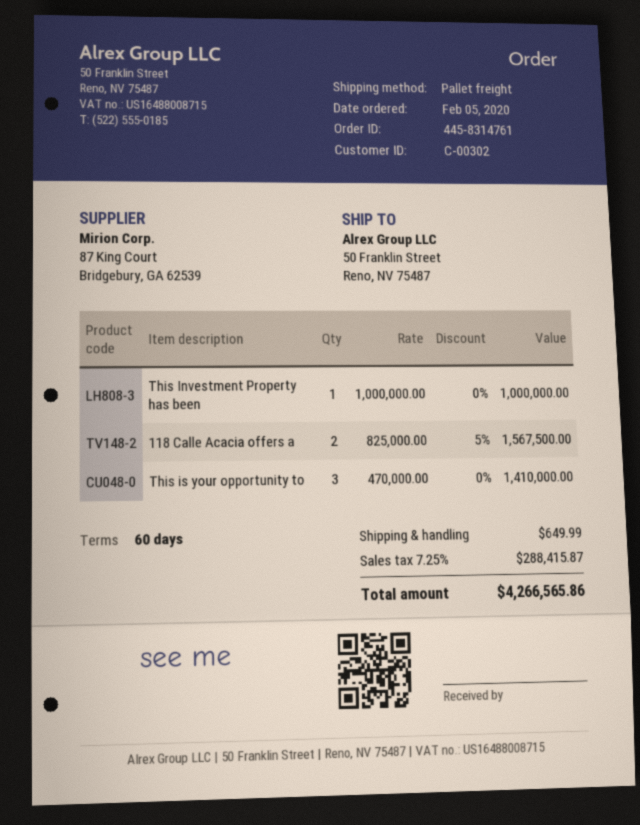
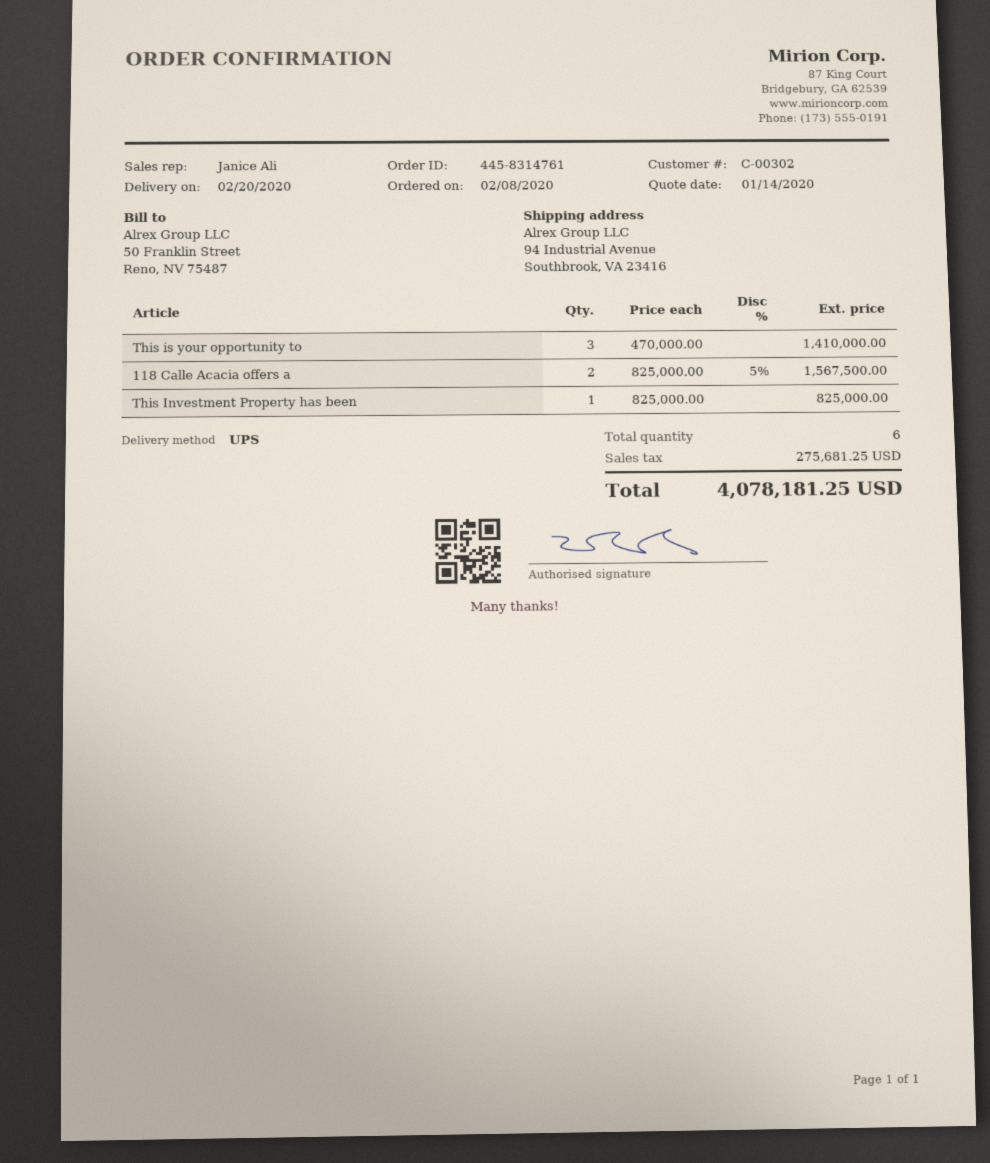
order date: 2020-02-05 -> 2020-02-08
shipping method: pallet freight -> UPS
ship to: 50 Franklin Street, Reno, NV 75487 -> 94 Industrial Avenue, Southbrook, VA 23416
This Investment Property has been: 1 x 1000000.00 = 1000000.00 -> 1 x 825000.00 = 825000.00
shipping: 649.99 -> none
tax: 288415.87 -> 275681.25
total: 4266565.86 -> 4078181.25

